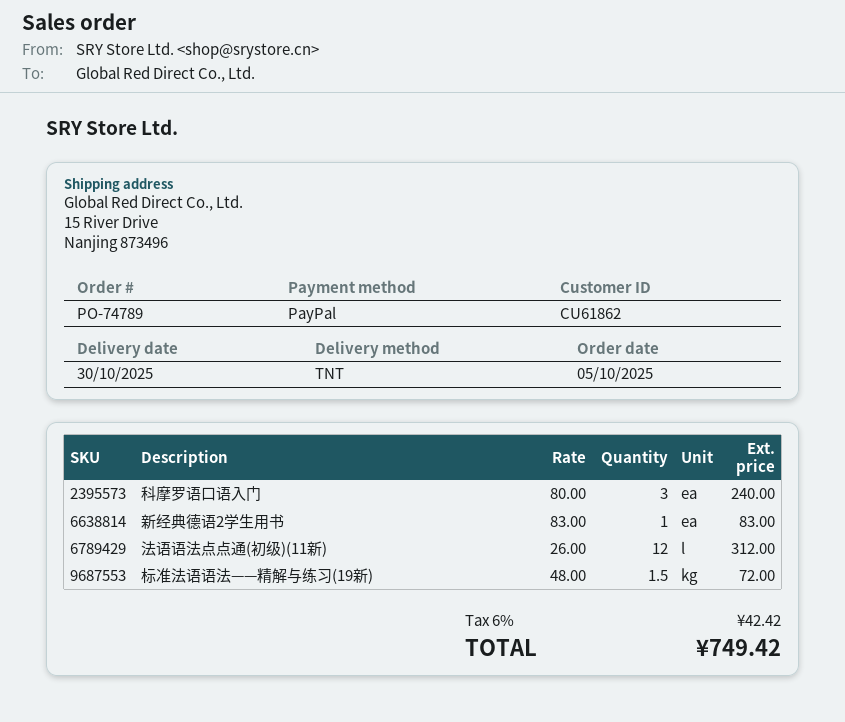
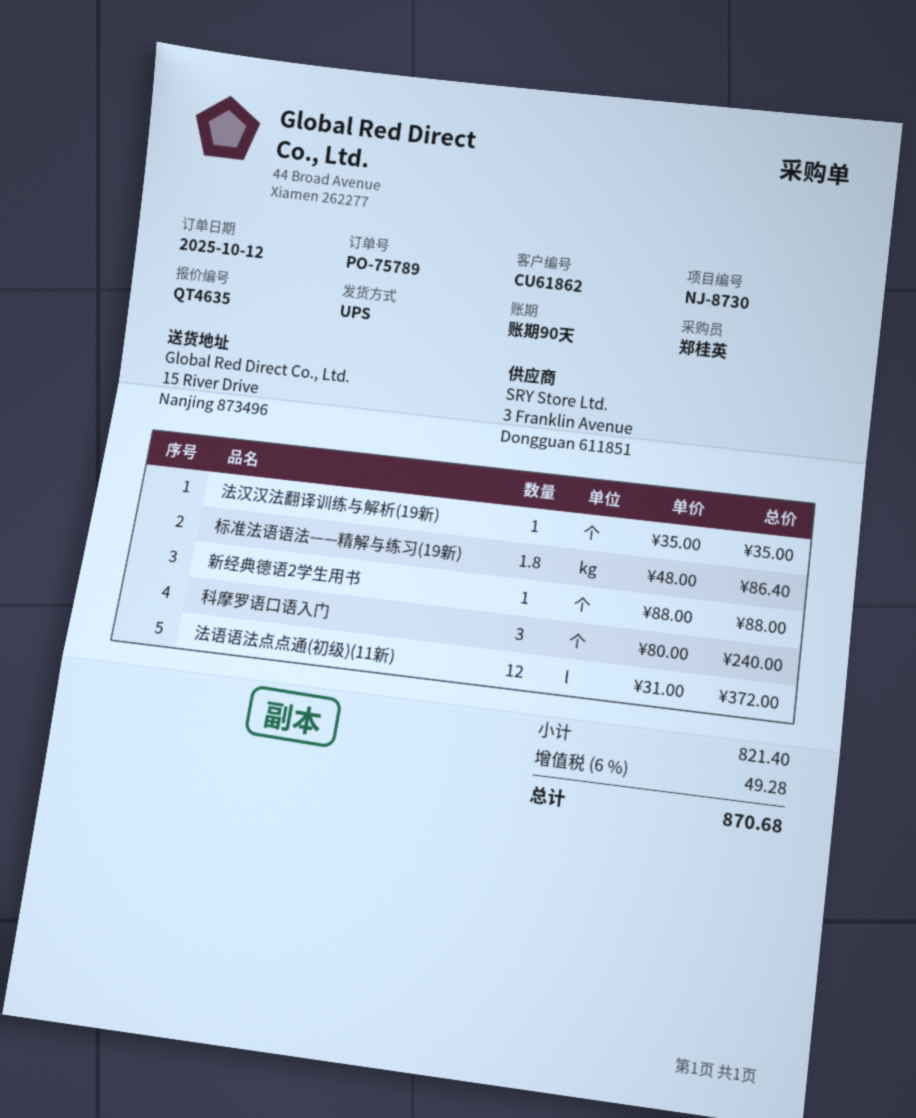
order number: PO-74789 -> PO-75789
order date: 2025-10-05 -> 2025-10-12
shipping method: TNT -> UPS
新经典德语2学生用书: 1 x 83.00 = 83.00 -> 1 x 88.00 = 88.00
法语语法点点通(初级)(11新): 12 x 26.00 = 312.00 -> 12 x 31.00 = 372.00
标准法语语法——精解与练习(19新): 1.5 x 48.00 = 72.00 -> 1.8 x 48.00 = 86.40
法汉汉法翻译训练与解析(19新): none -> 1 x 35.00 = 35.00
tax: 6% = 42.42 -> 6% = 49.28
total: 749.42 -> 870.68

